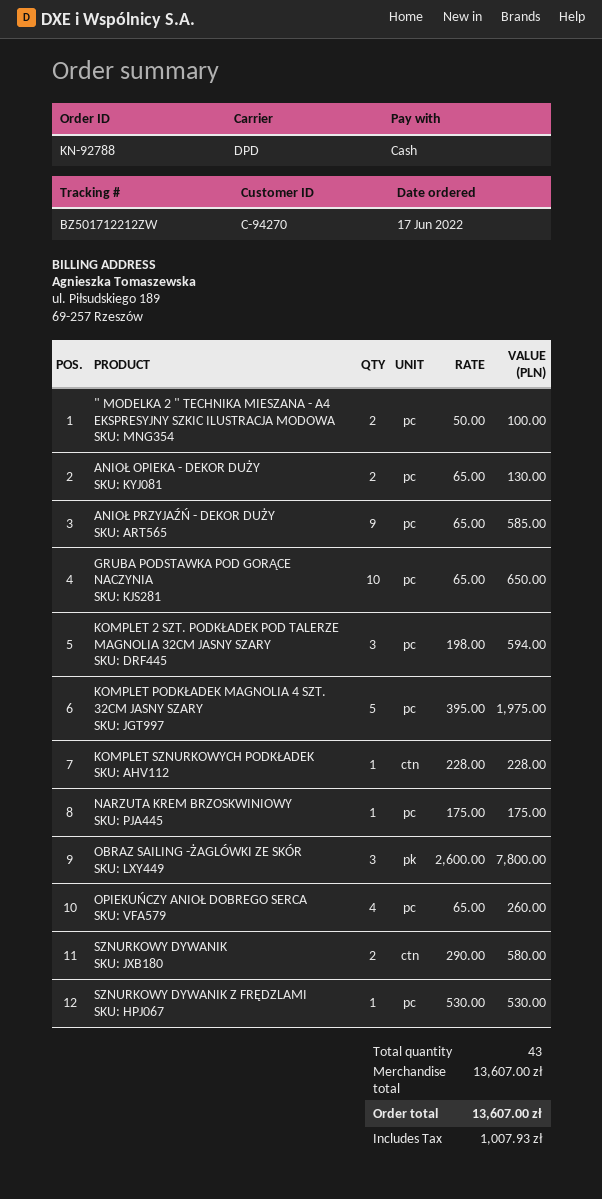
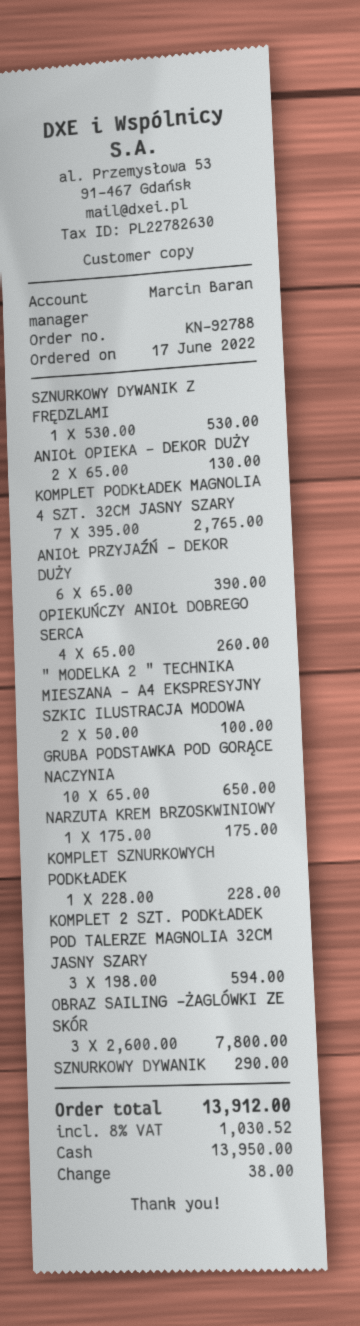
ANIOŁ PRZYJAŹŃ - DEKOR DUŻY: 9 x 65.00 = 585.00 -> 6 x 65.00 = 390.00
KOMPLET PODKŁADEK MAGNOLIA 4 SZT. 32CM JASNY SZARY: 5 x 395.00 = 1975.00 -> 7 x 395.00 = 2765.00
SZNURKOWY DYWANIK: 2 x 290.00 = 580.00 -> 1 x 290.00 = 290.00
tax: 1007.93 -> 1030.52
total: 13607.00 -> 13912.00

